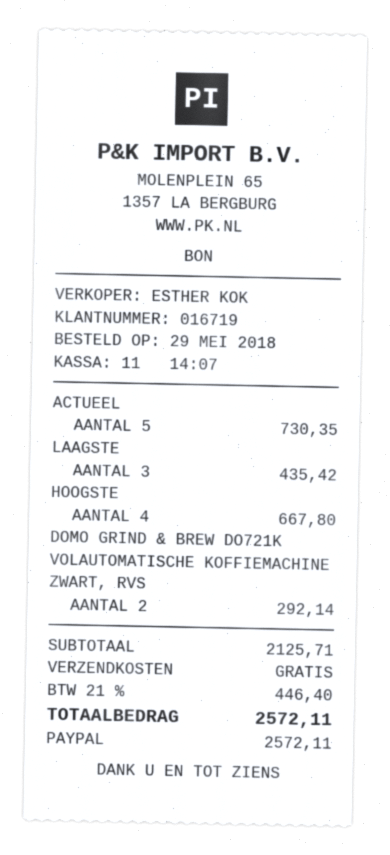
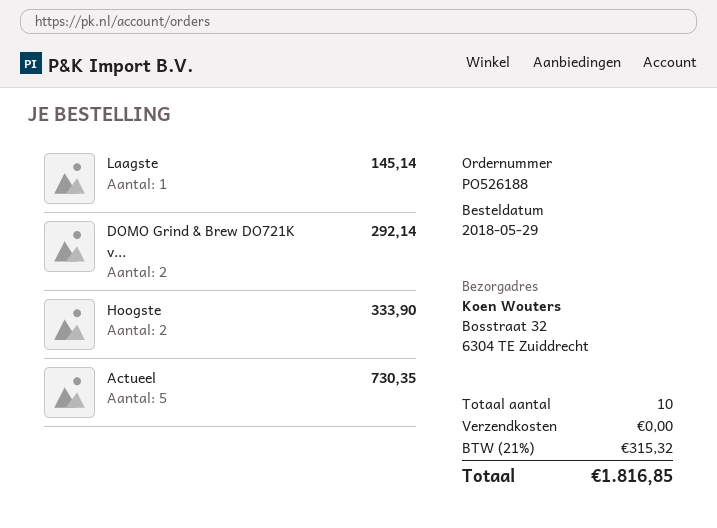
LAAGSTE: 3 for 435.42 -> 1 for 145.14
HOOGSTE: 4 for 667.80 -> 2 for 333.90
tax: 21% = 446.40 -> 21% = 315.32
total: 2572.11 -> 1816.85

